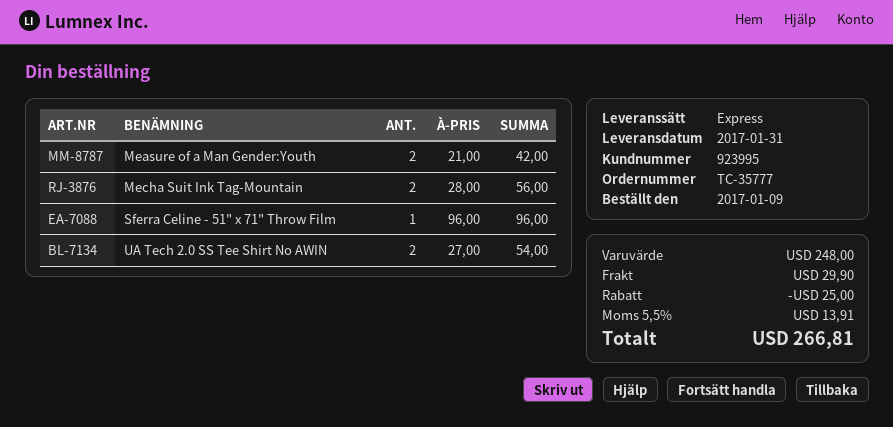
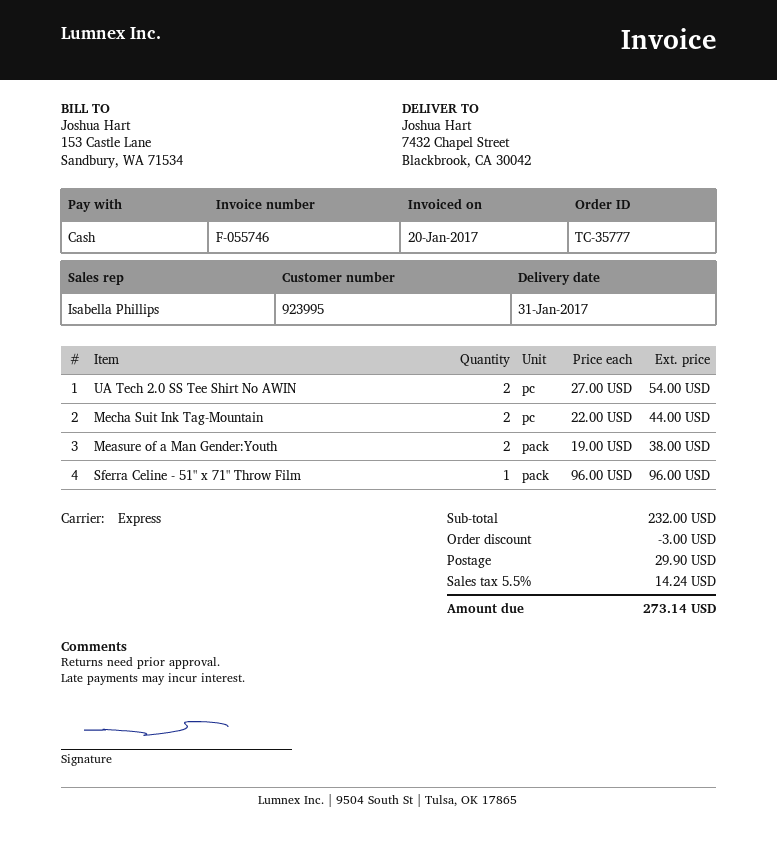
Measure of a Man Gender:Youth: 2 x 21.00 = 42.00 -> 2 x 19.00 = 38.00
Mecha Suit Ink Tag-Mountain: 2 x 28.00 = 56.00 -> 2 x 22.00 = 44.00
subtotal: 248.00 -> 232.00
discount: 25.00 -> 3.00
tax: 5.5% = 13.91 -> 5.5% = 14.24
total: 266.81 -> 273.14

